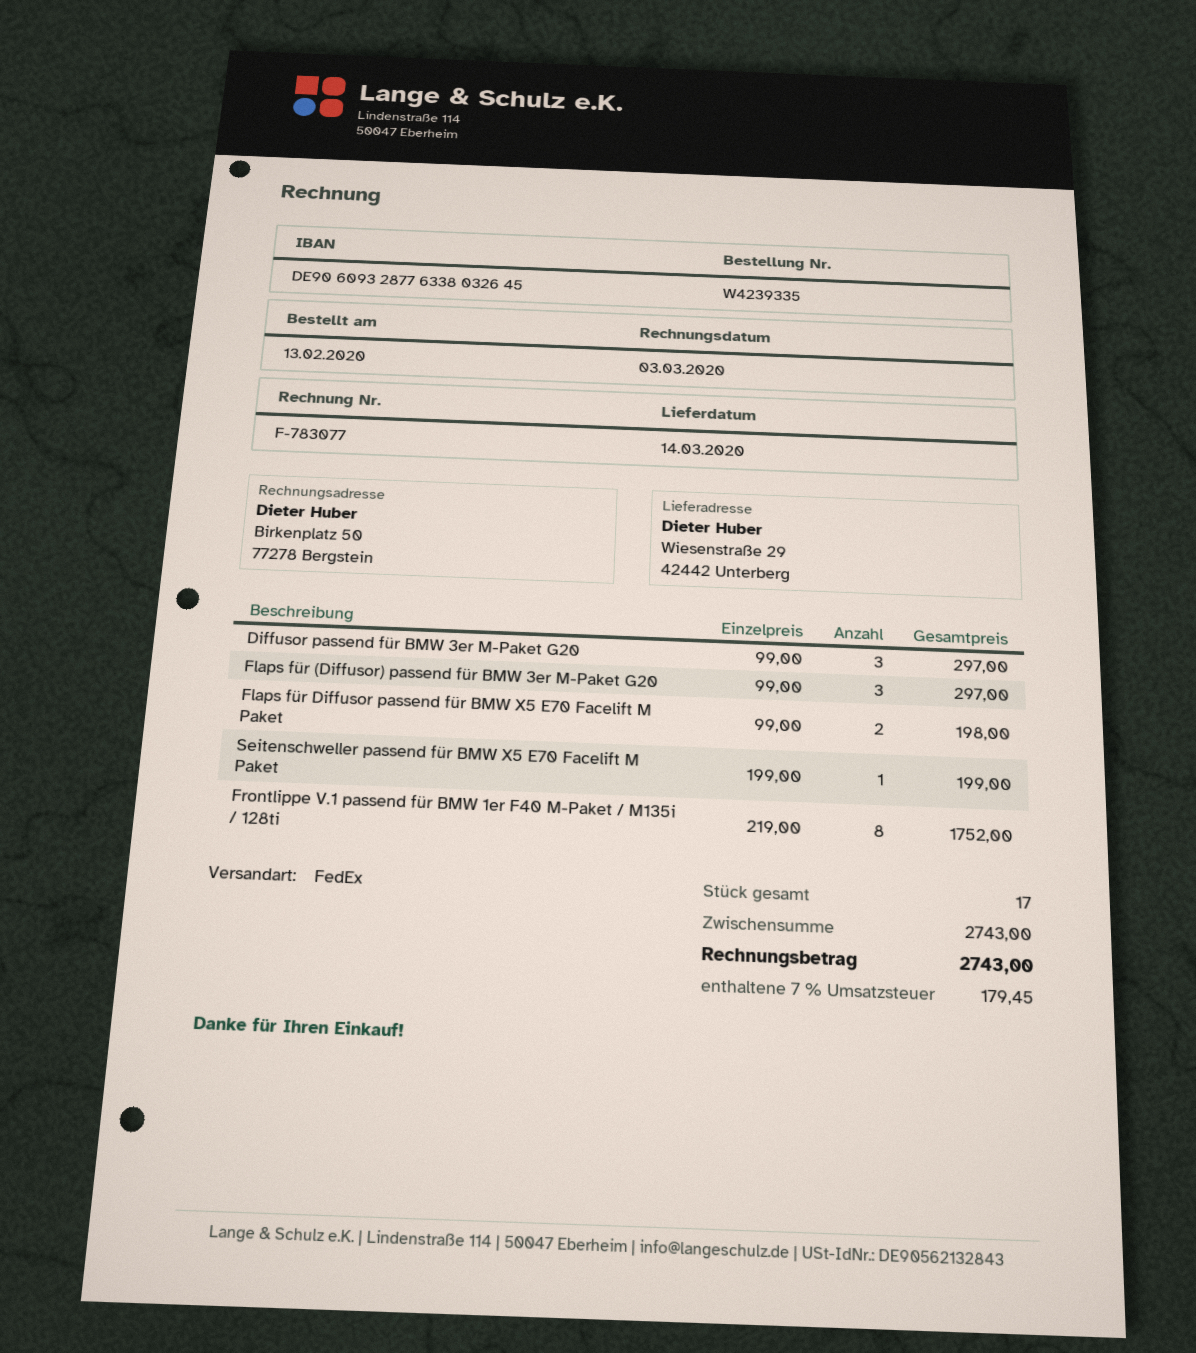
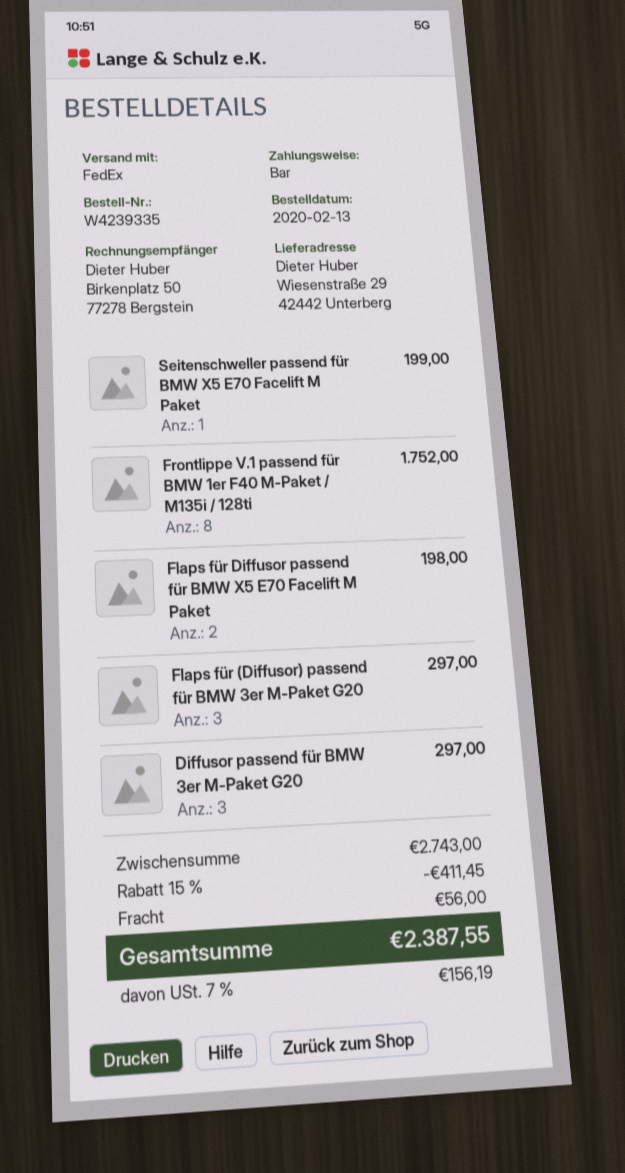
discount: none -> 15% = 411.45
shipping: none -> 56.00
tax: 7% = 179.45 -> 7% = 156.19
total: 2743.00 -> 2387.55

